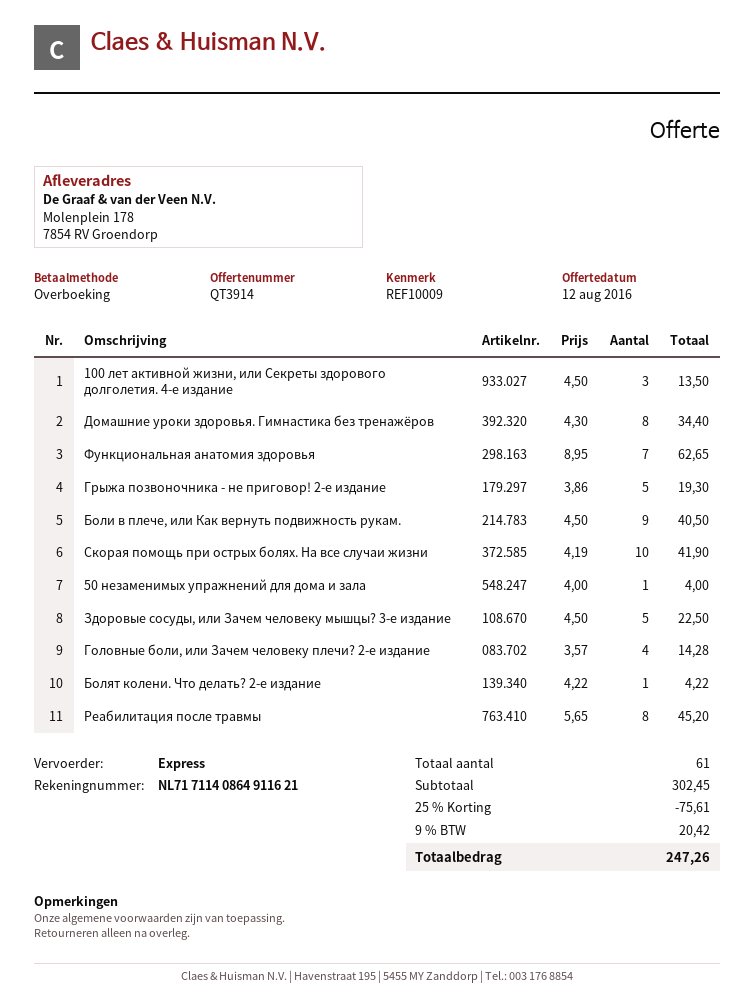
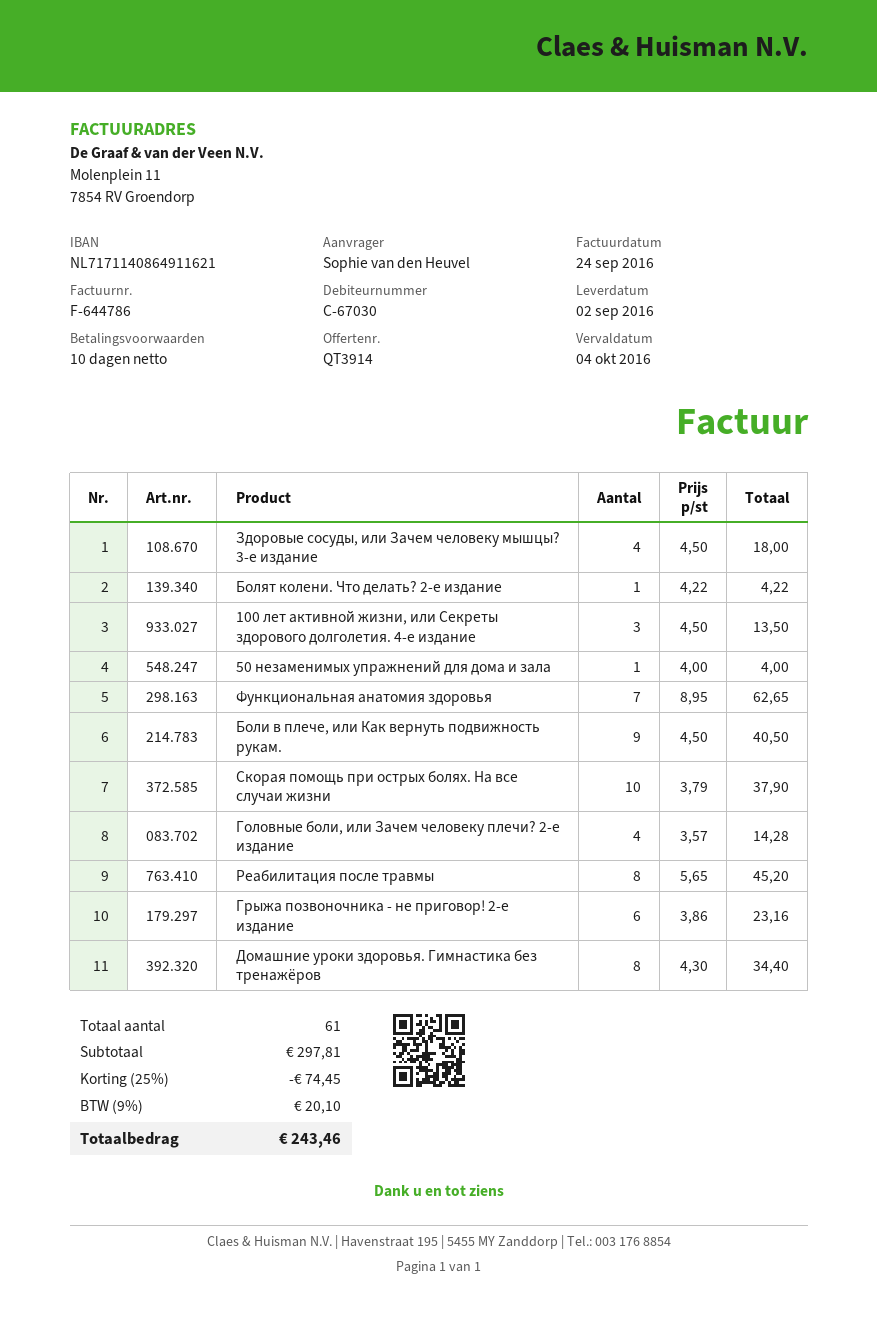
Грыжа позвоночника - не приговор! 2-е издание: 5 x 3.86 = 19.30 -> 6 x 3.86 = 23.16
Скорая помощь при острых болях. На все случаи жизни: 10 x 4.19 = 41.90 -> 10 x 3.79 = 37.90
Здоровые сосуды, или Зачем человеку мышцы? 3-е издание: 5 x 4.50 = 22.50 -> 4 x 4.50 = 18.00
subtotal: 302.45 -> 297.81
discount: 25% = 75.61 -> 25% = 74.45
tax: 9% = 20.42 -> 9% = 20.10
total: 247.26 -> 243.46

